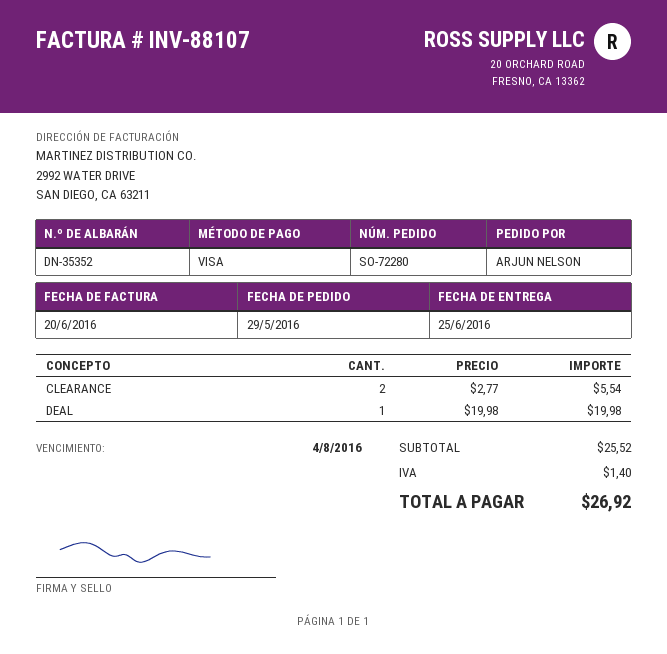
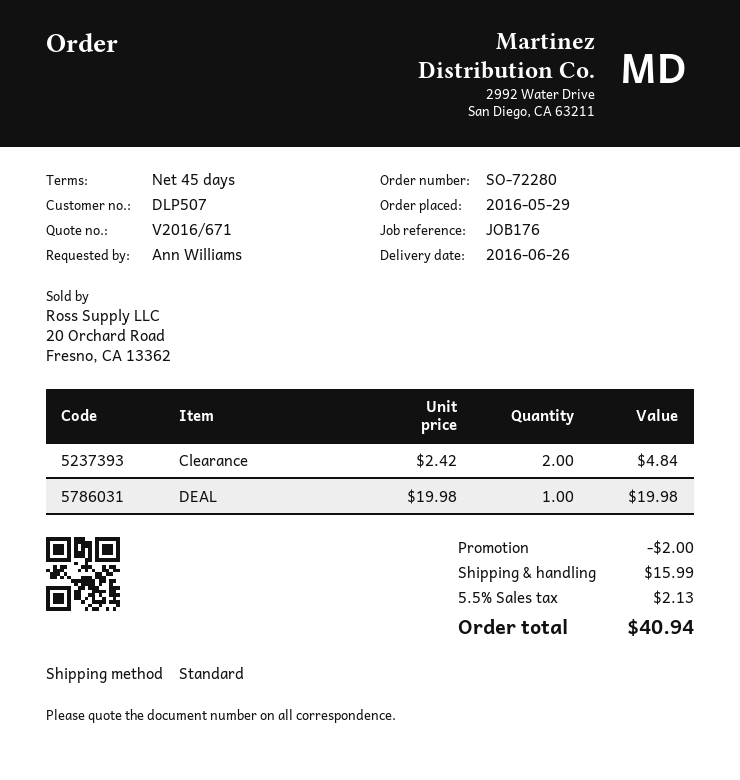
delivery date: 2016-06-25 -> 2016-06-26
ordered by: ARJUN NELSON -> Ann Williams
CLEARANCE: 2 x 2.77 = 5.54 -> 2 x 2.42 = 4.84
discount: none -> 2.00
shipping: none -> 15.99
tax: 1.40 -> 2.13
total: 26.92 -> 40.94

